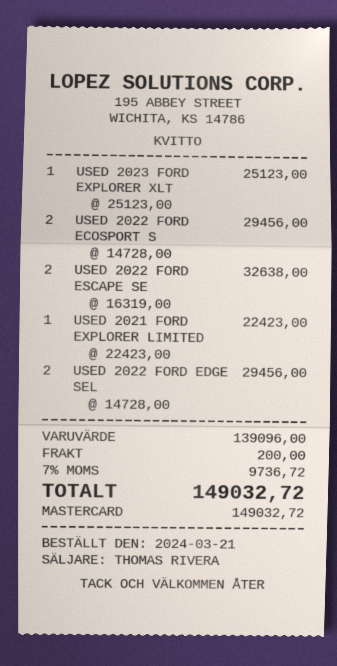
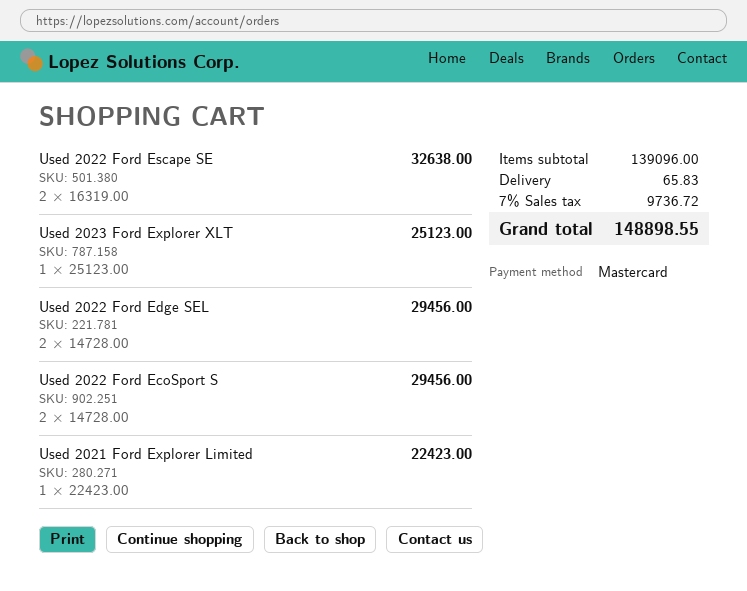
shipping: 200.00 -> 65.83
total: 149032.72 -> 148898.55

